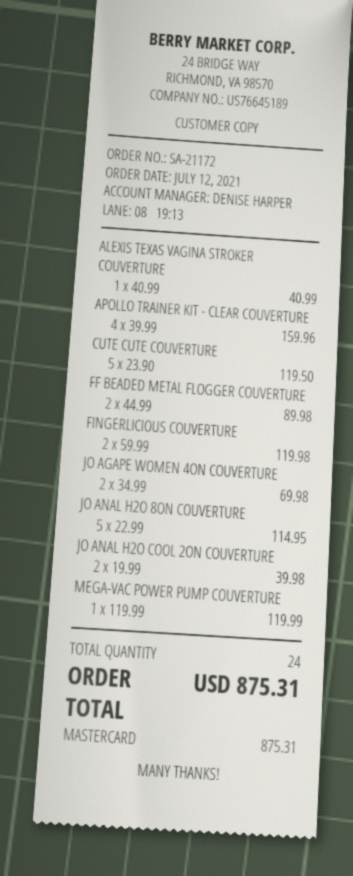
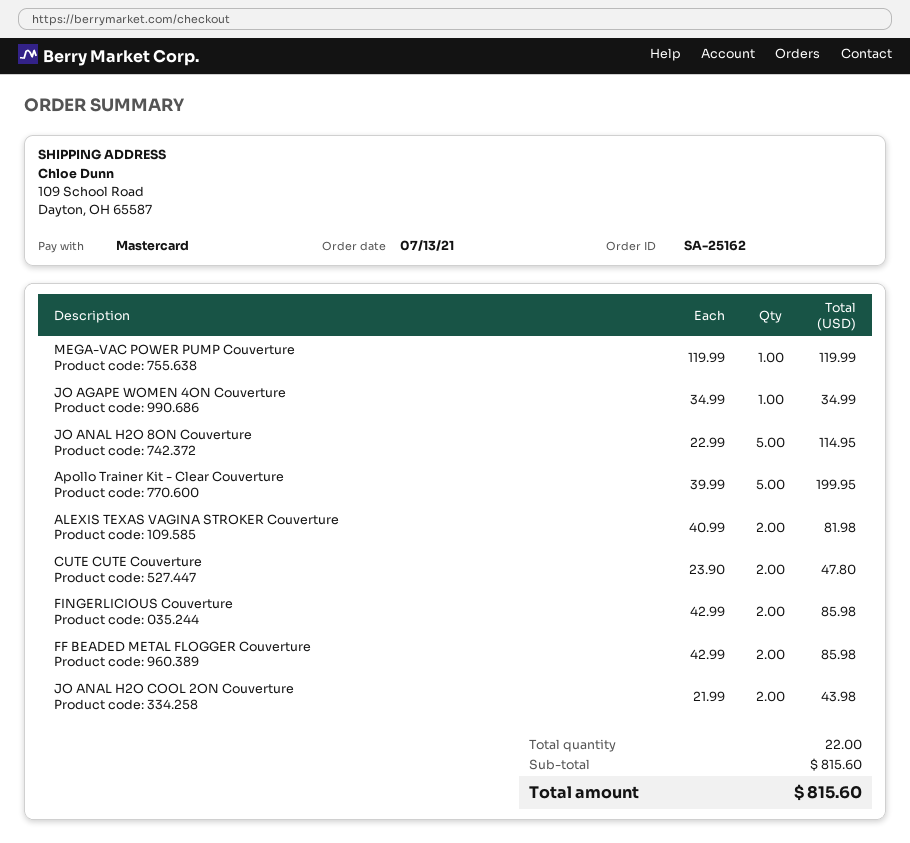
order number: SA-21172 -> SA-25162
order date: 2021-07-12 -> 2021-07-13
ALEXIS TEXAS VAGINA STROKER COUVERTURE: 1 x 40.99 = 40.99 -> 2 x 40.99 = 81.98
APOLLO TRAINER KIT - CLEAR COUVERTURE: 4 x 39.99 = 159.96 -> 5 x 39.99 = 199.95
CUTE CUTE COUVERTURE: 5 x 23.90 = 119.50 -> 2 x 23.90 = 47.80
FF BEADED METAL FLOGGER COUVERTURE: 2 x 44.99 = 89.98 -> 2 x 42.99 = 85.98
FINGERLICIOUS COUVERTURE: 2 x 59.99 = 119.98 -> 2 x 42.99 = 85.98
JO AGAPE WOMEN 4ON COUVERTURE: 2 x 34.99 = 69.98 -> 1 x 34.99 = 34.99
JO ANAL H2O COOL 2ON COUVERTURE: 2 x 19.99 = 39.98 -> 2 x 21.99 = 43.98
total quantity: 24 -> 22
total: 875.31 -> 815.60

